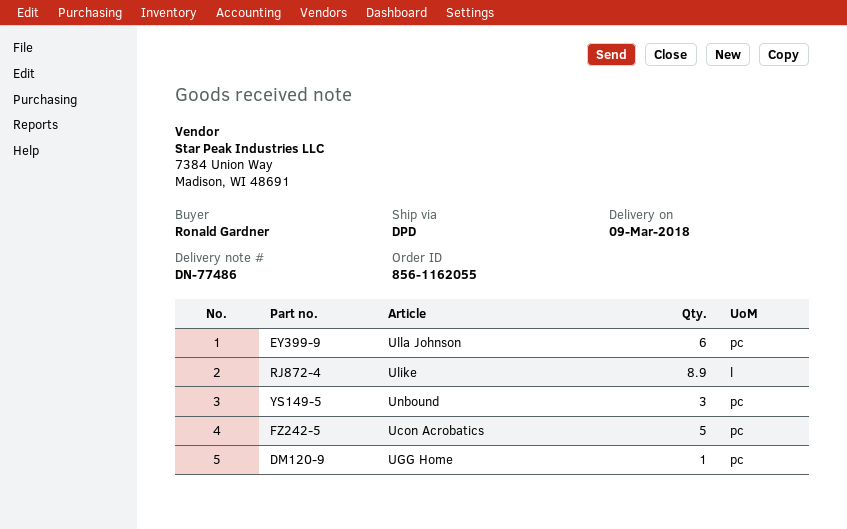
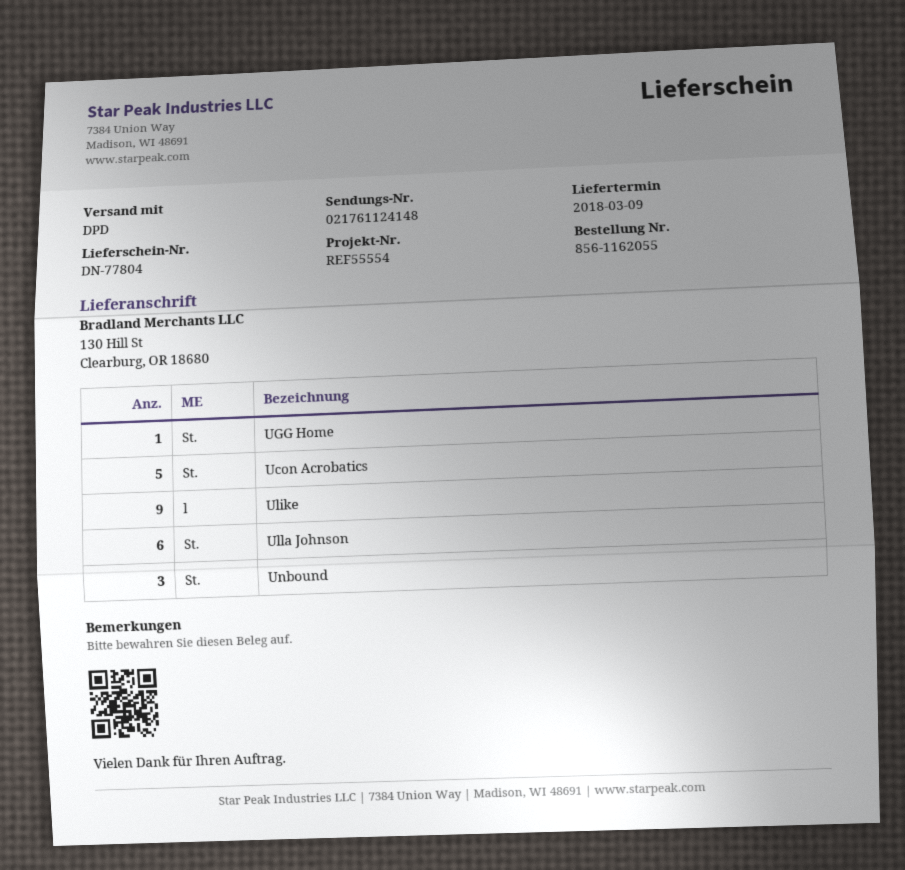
delivery note number: DN-77486 -> DN-77804
Ulike: 8.9 -> 9

